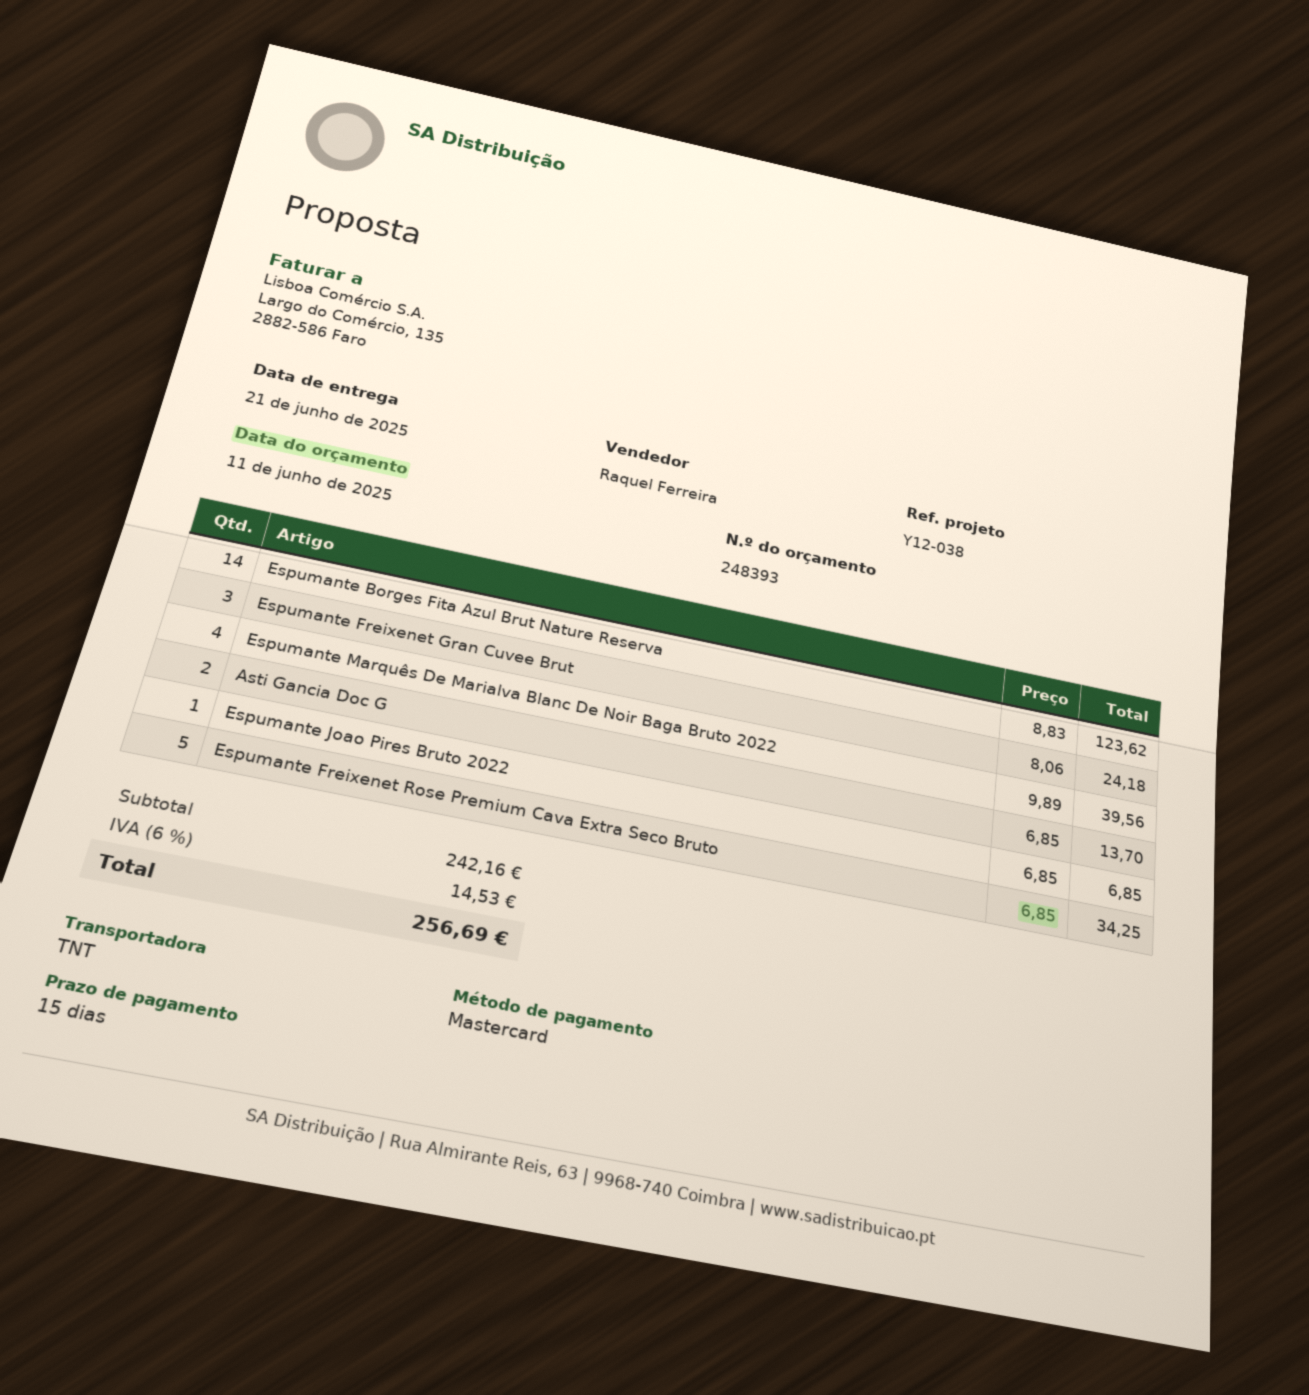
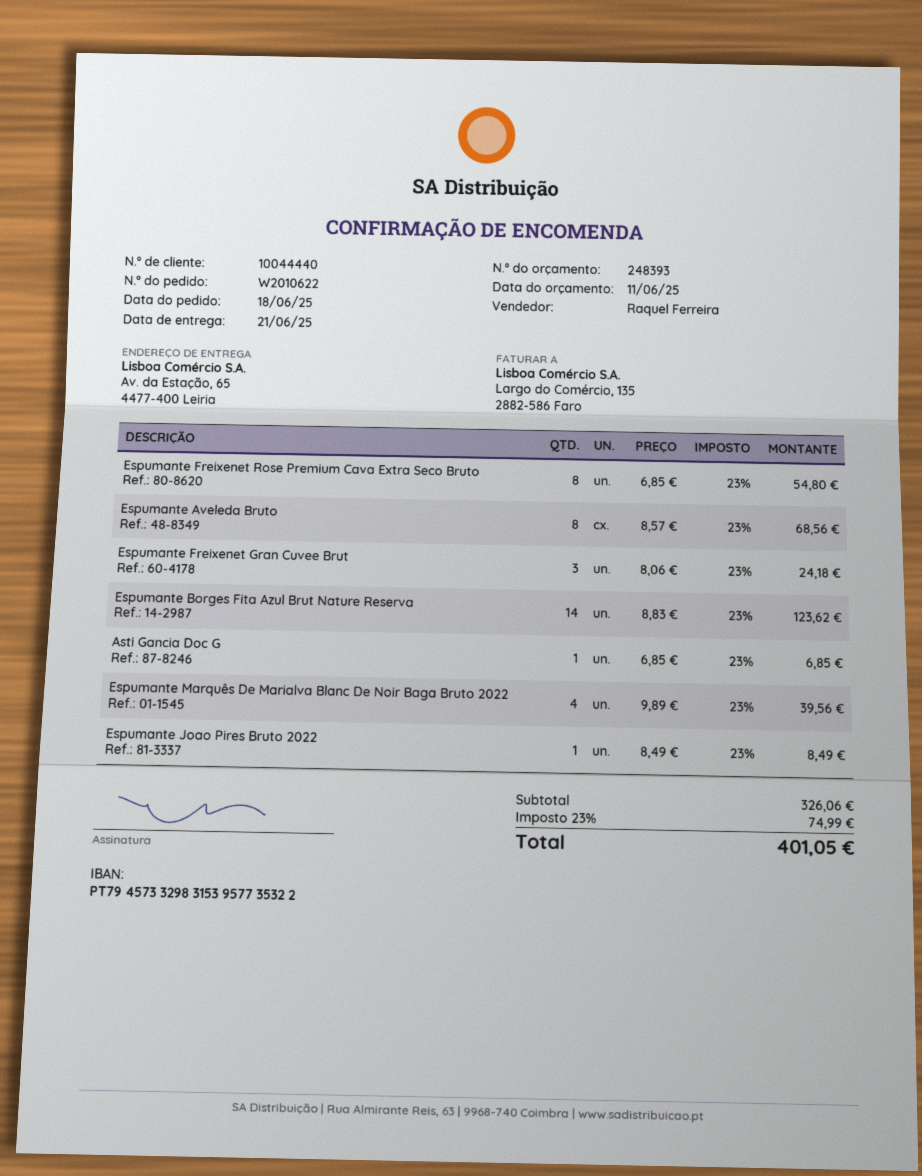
Asti Gancia Doc G: 2 x 6.85 = 13.70 -> 1 x 6.85 = 6.85
Espumante Joao Pires Bruto 2022: 1 x 6.85 = 6.85 -> 1 x 8.49 = 8.49
Espumante Freixenet Rose Premium Cava Extra Seco Bruto: 5 x 6.85 = 34.25 -> 8 x 6.85 = 54.80
Espumante Aveleda Bruto: none -> 8 x 8.57 = 68.56
subtotal: 242.16 -> 326.06
tax: 6% = 14.53 -> 23% = 74.99
total: 256.69 -> 401.05

